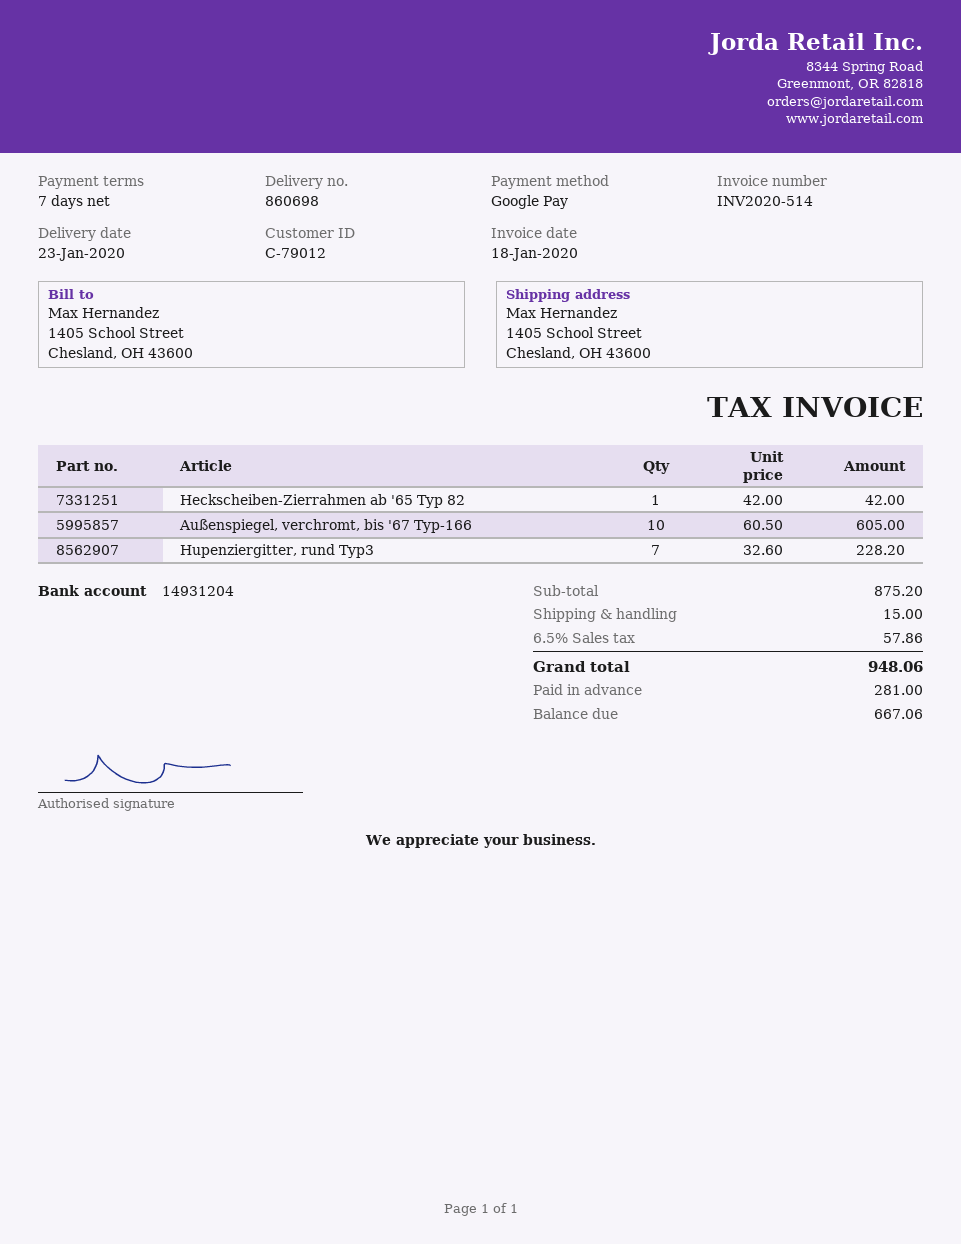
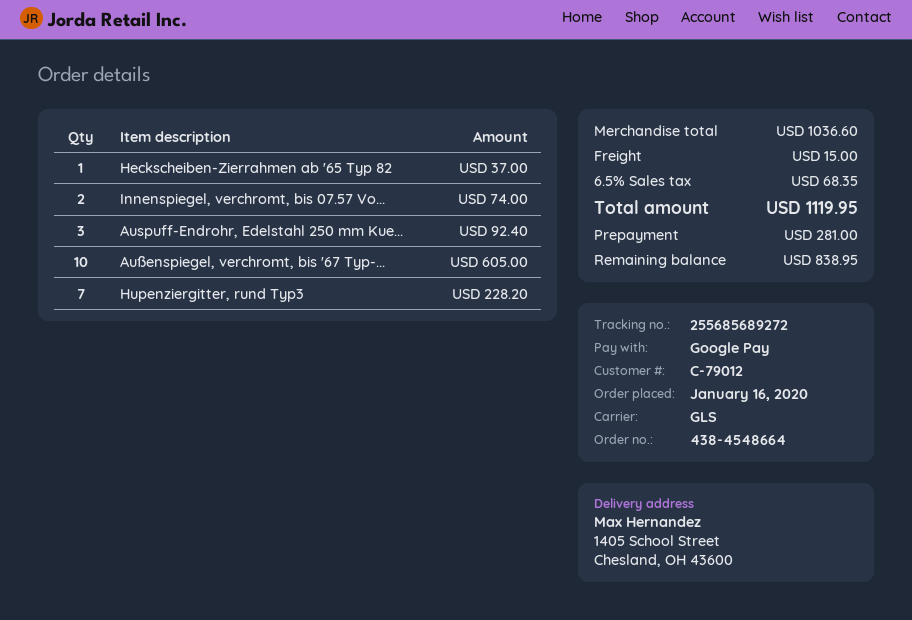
Heckscheiben-Zierrahmen ab '65 Typ 82: 1 for 42.00 -> 1 for 37.00
Innenspiegel, verchromt, bis 07.57 Vo...: none -> 2 for 74.00
Auspuff-Endrohr, Edelstahl 250 mm Kue...: none -> 3 for 92.40
subtotal: 875.20 -> 1036.60
tax: 6.5% = 57.86 -> 6.5% = 68.35
total: 948.06 -> 1119.95
balance: 667.06 -> 838.95

